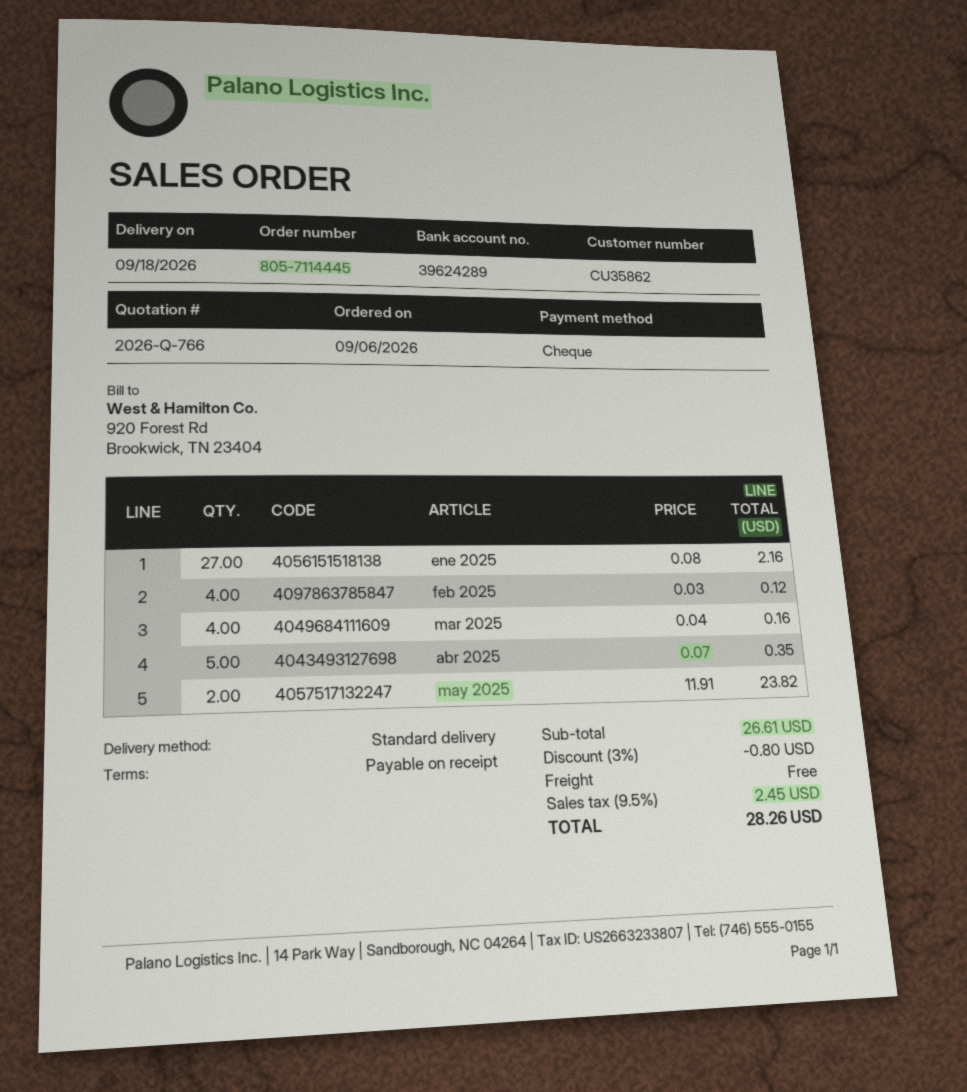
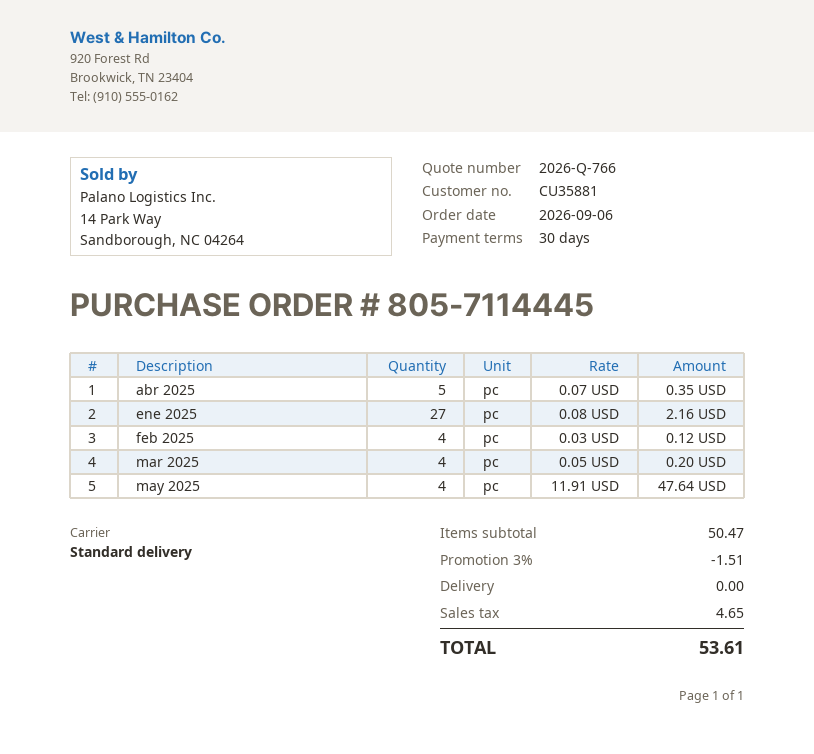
payment terms: on receipt -> 30 days
customer number: CU35862 -> CU35881
mar 2025: 4 x 0.04 = 0.16 -> 4 x 0.05 = 0.20
may 2025: 2 x 11.91 = 23.82 -> 4 x 11.91 = 47.64
subtotal: 26.61 -> 50.47
discount: 3% = 0.80 -> 3% = 1.51
tax: 2.45 -> 4.65
total: 28.26 -> 53.61

